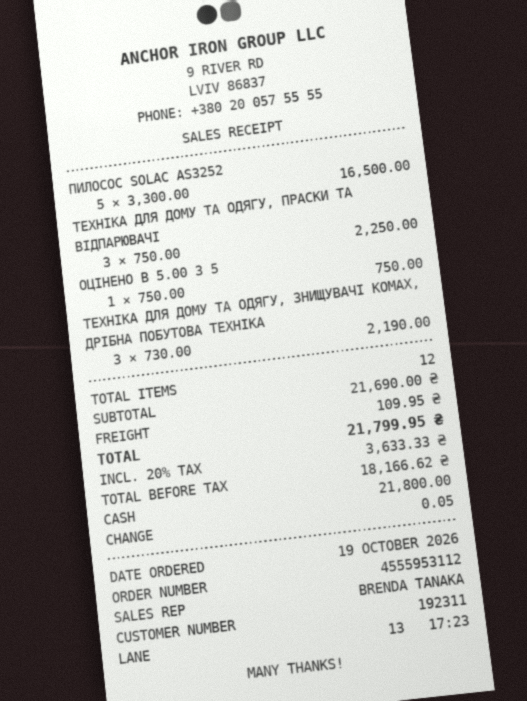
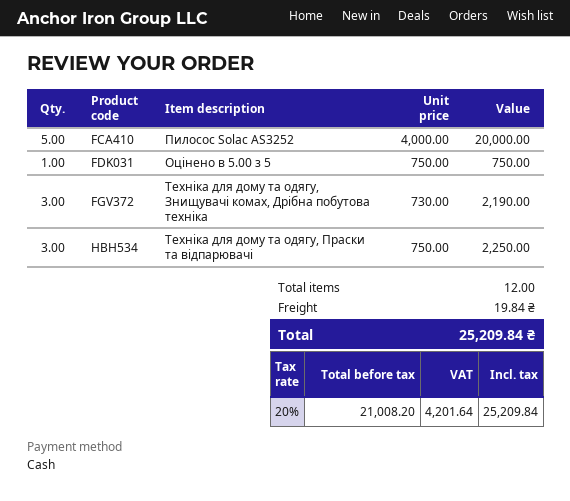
ПИЛОСОС SOLAC AS3252: 5 x 3300.00 = 16500.00 -> 5 x 4000.00 = 20000.00
shipping: 109.95 -> 19.84
net: 18166.62 -> 21008.20
tax: 20% = 3633.33 -> 20% = 4201.64
total: 21799.95 -> 25209.84

